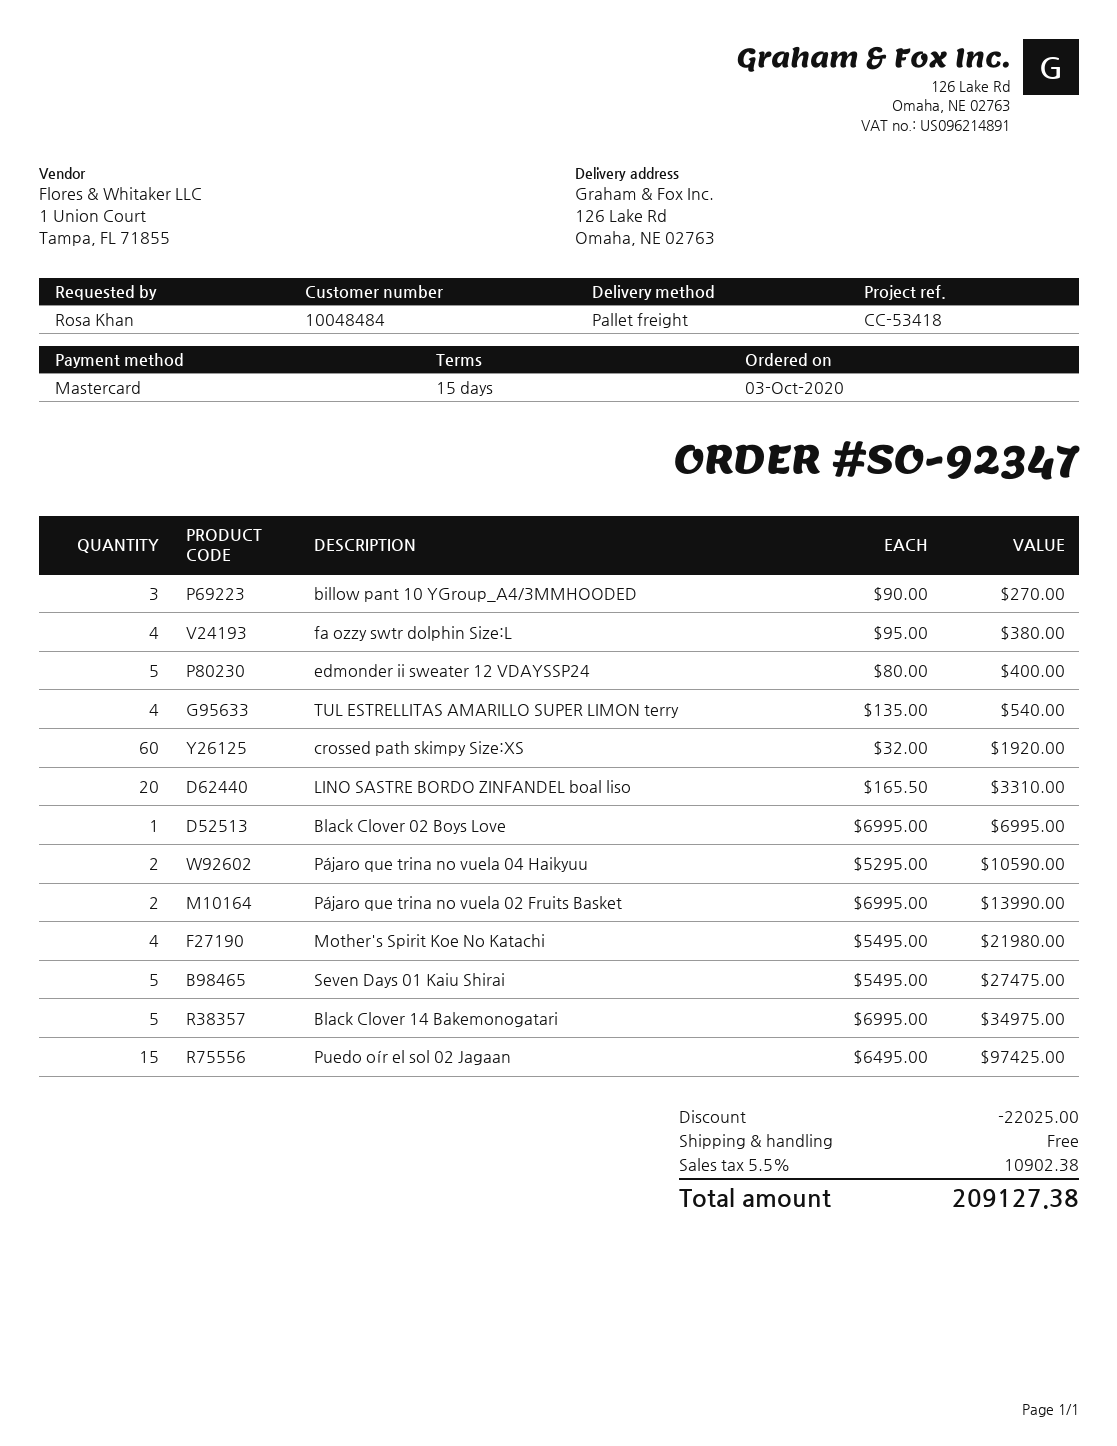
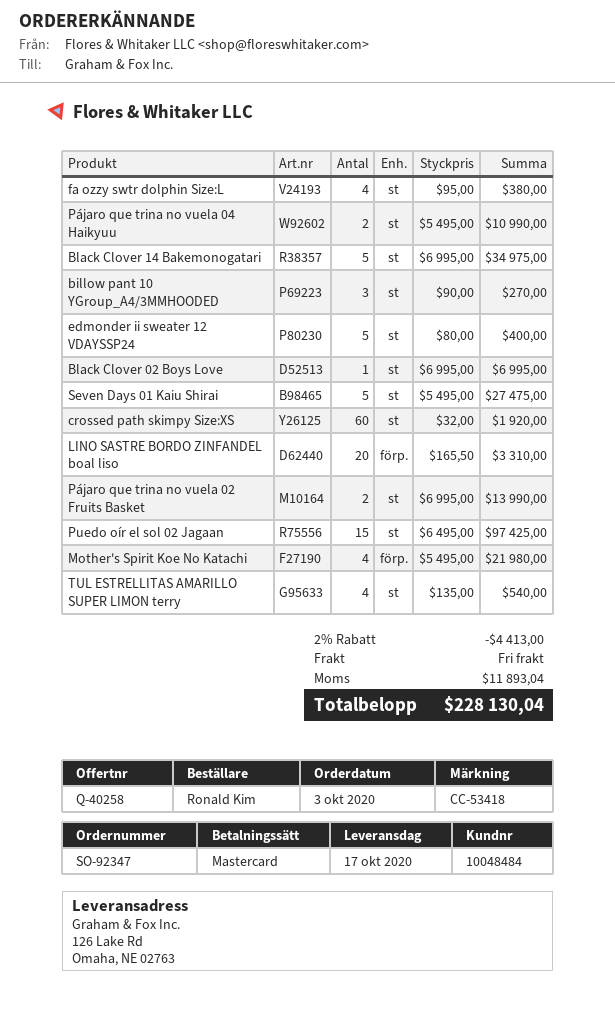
ordered by: Rosa Khan -> Ronald Kim
Pájaro que trina no vuela 04 Haikyuu: 2 x 5295.00 = 10590.00 -> 2 x 5495.00 = 10990.00
discount: 22025.00 -> 4413.00
tax: 10902.38 -> 11893.04
total: 209127.38 -> 228130.04

